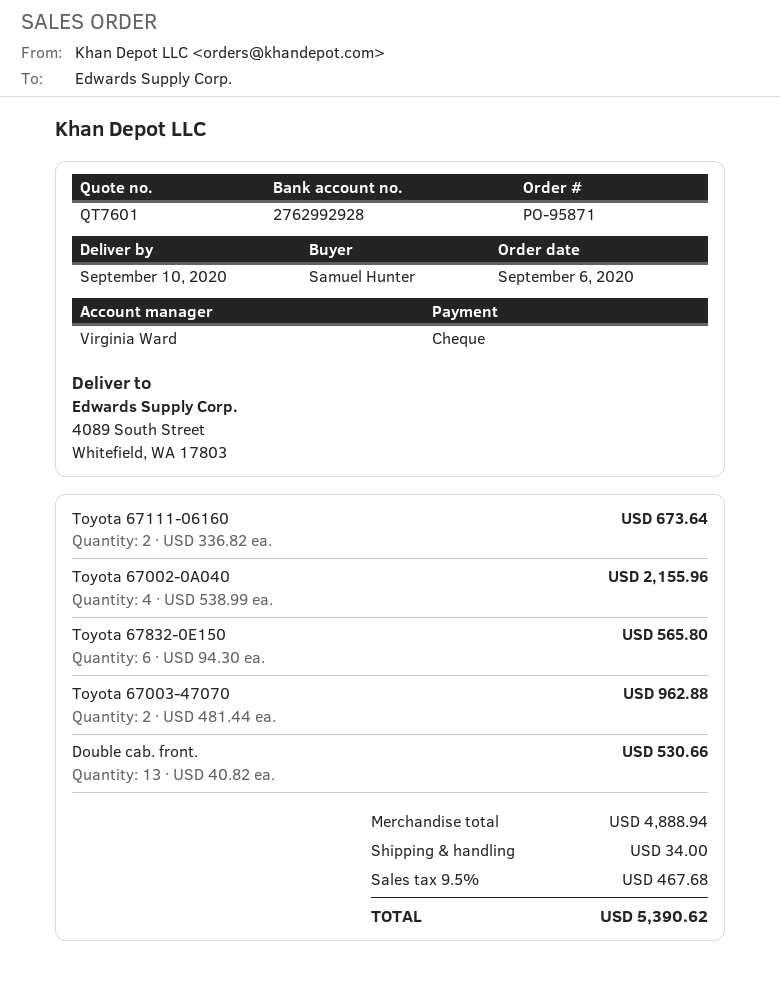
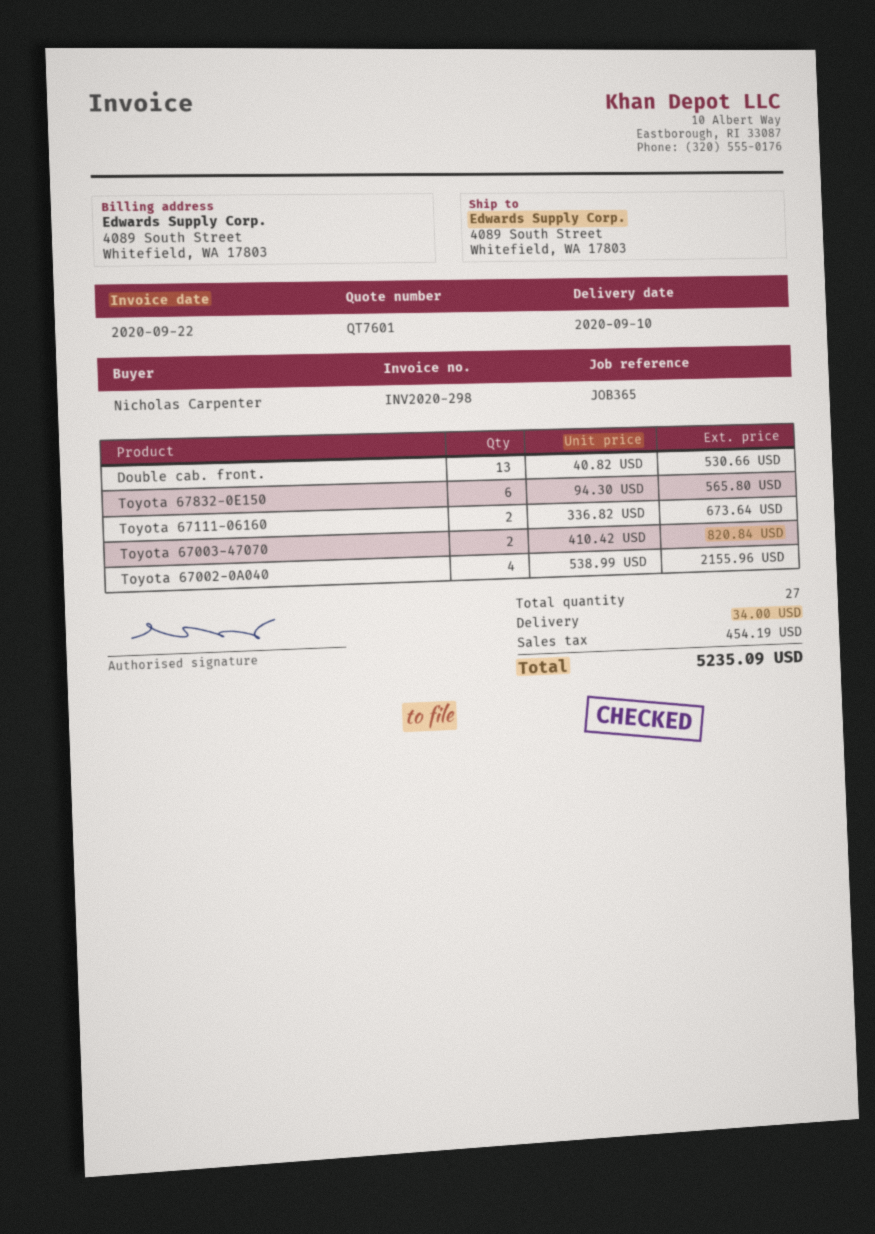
ordered by: Samuel Hunter -> Nicholas Carpenter
Toyota 67003-47070: 2 x 481.44 = 962.88 -> 2 x 410.42 = 820.84
tax: 467.68 -> 454.19
total: 5390.62 -> 5235.09

